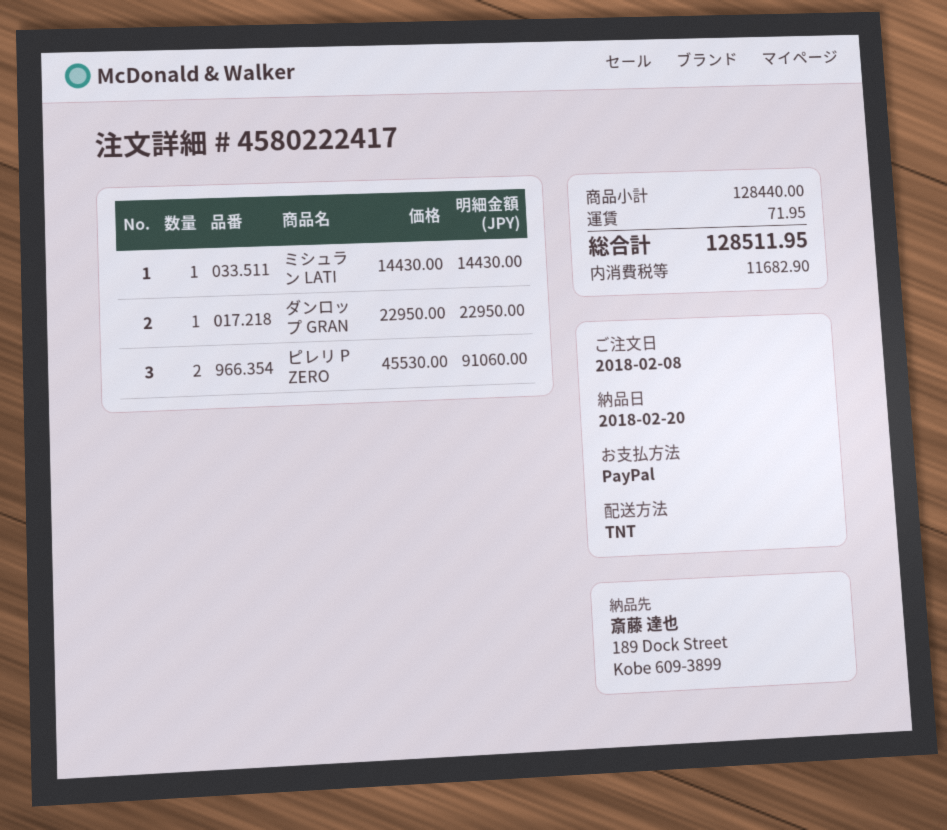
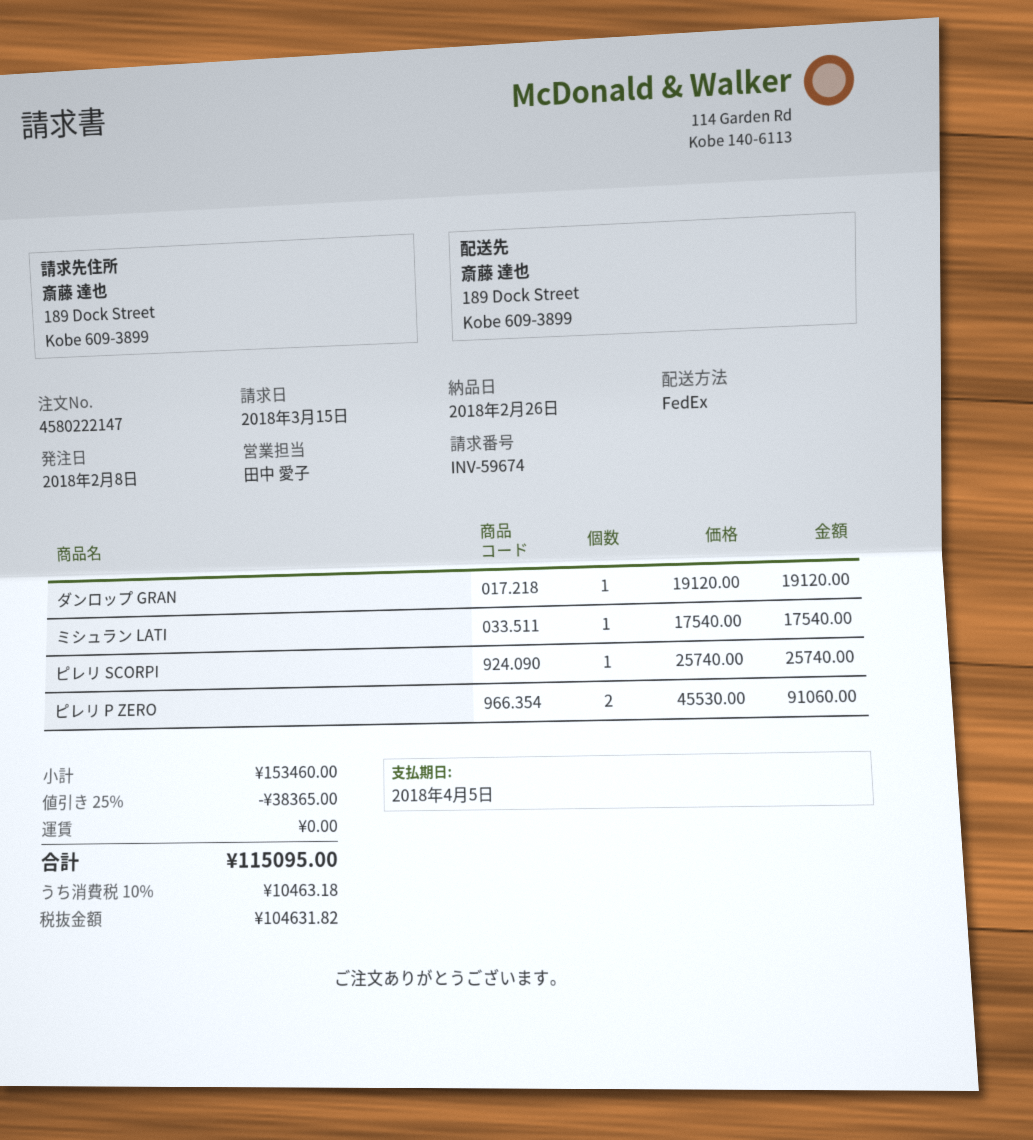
order number: 4580222417 -> 4580222147
delivery date: 2018-02-20 -> 2018-02-26
shipping method: TNT -> FedEx
ミシュラン LATI: 1 x 14430.00 = 14430.00 -> 1 x 17540.00 = 17540.00
ダンロップ GRAN: 1 x 22950.00 = 22950.00 -> 1 x 19120.00 = 19120.00
ピレリ SCORPI: none -> 1 x 25740.00 = 25740.00
subtotal: 128440.00 -> 153460.00
discount: none -> 25% = 38365.00
shipping: 71.95 -> 0.00
tax: 11682.90 -> 10463.18
total: 128511.95 -> 115095.00

